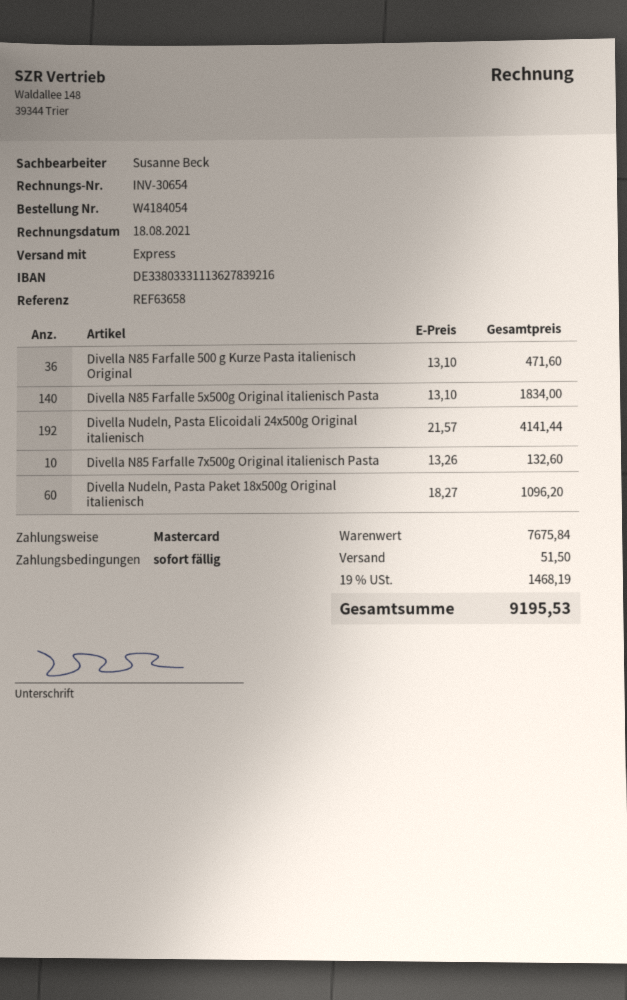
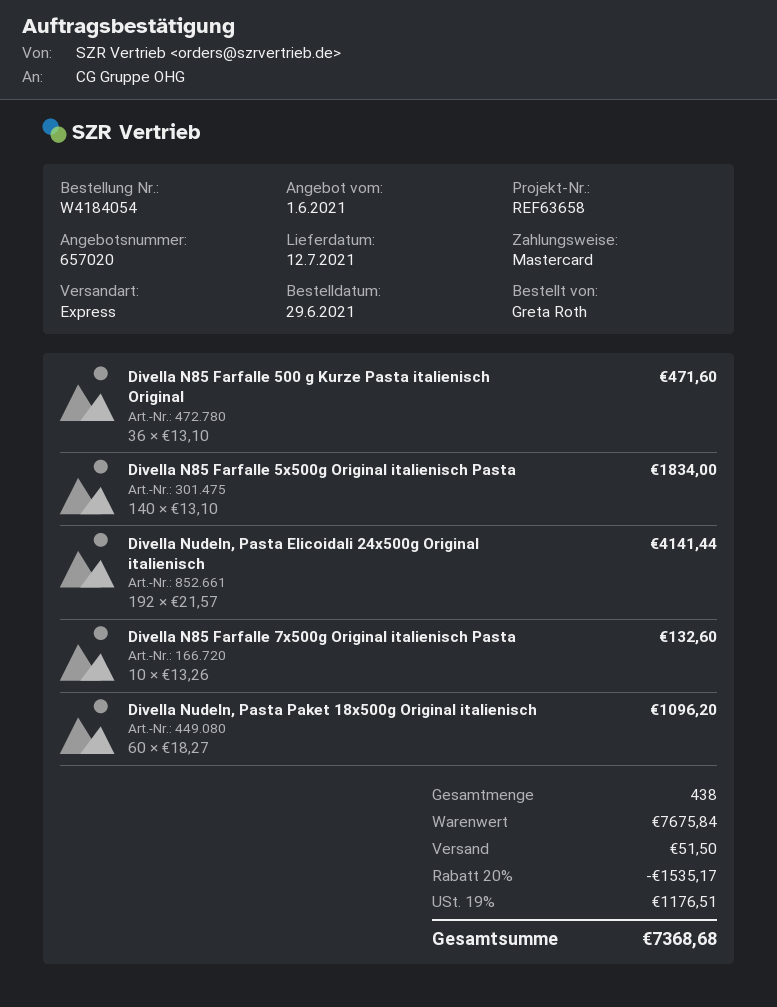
discount: none -> 20% = 1535.17
tax: 19% = 1468.19 -> 19% = 1176.51
total: 9195.53 -> 7368.68

